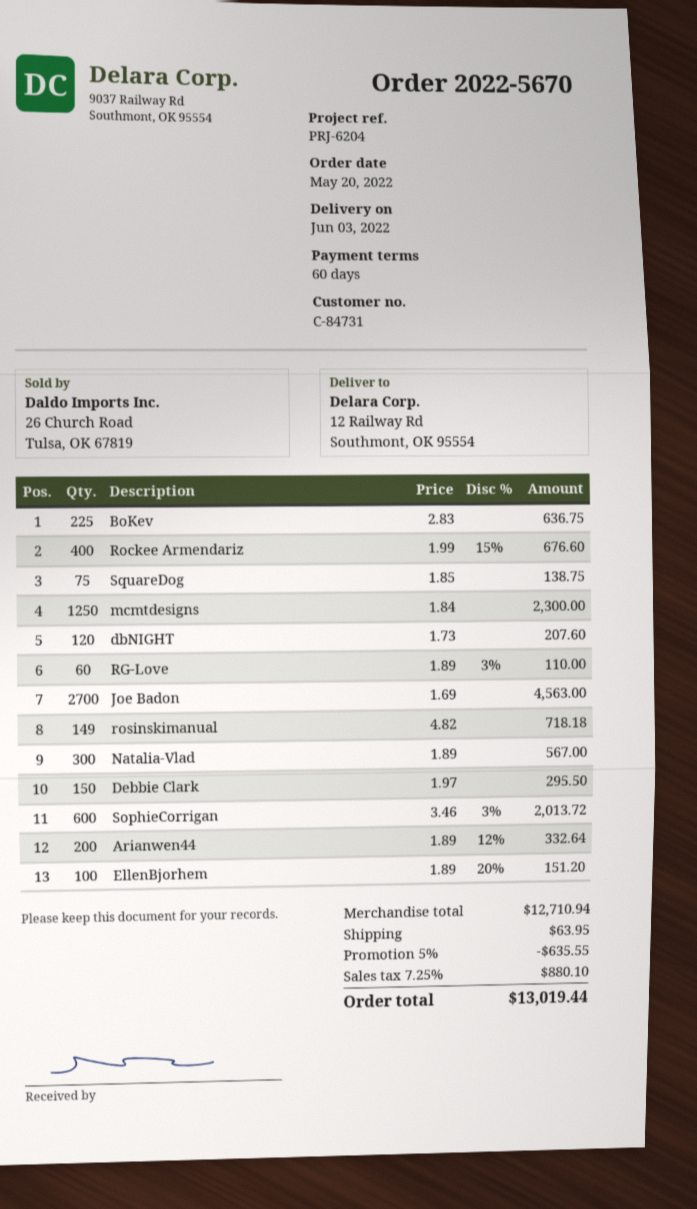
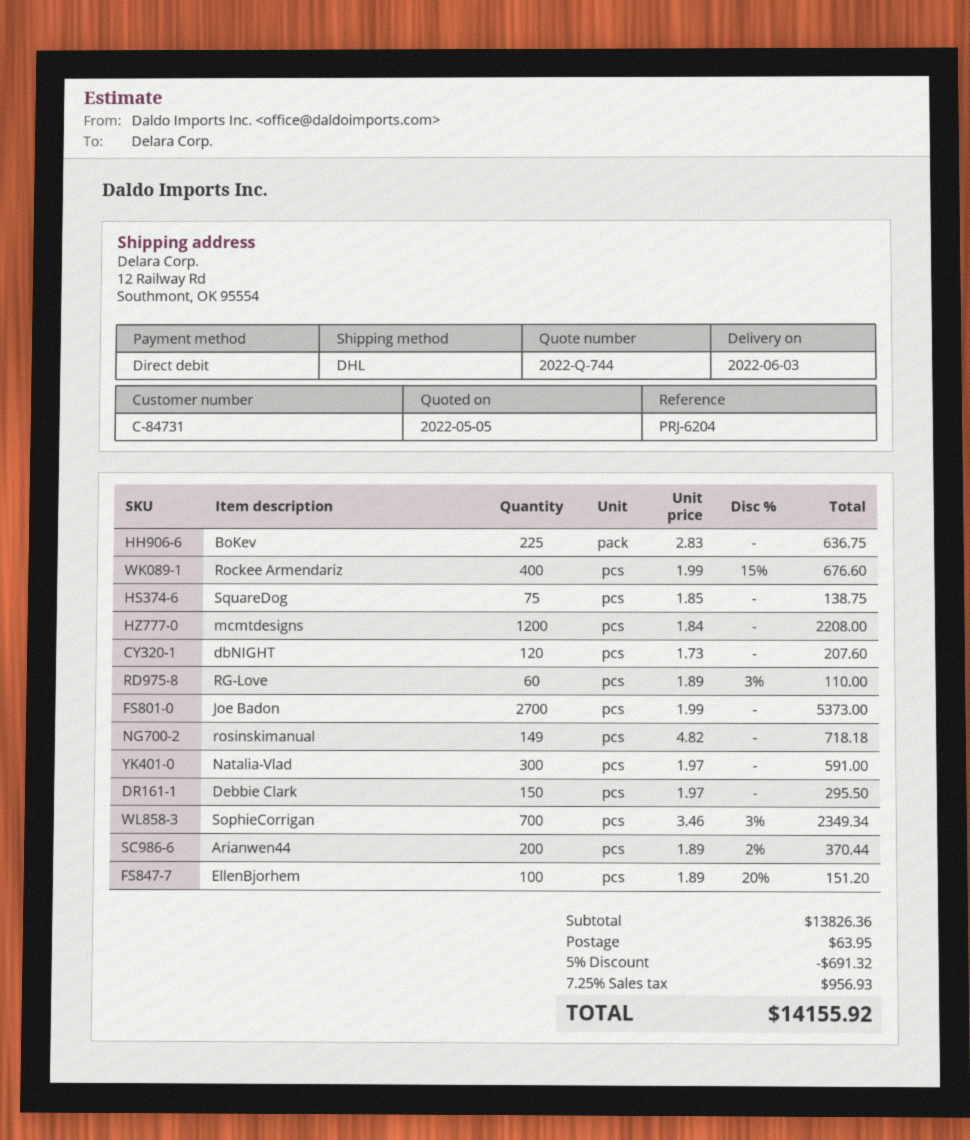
mcmtdesigns: 1250 x 1.84 = 2300.00 -> 1200 x 1.84 = 2208.00
Joe Badon: 2700 x 1.69 = 4563.00 -> 2700 x 1.99 = 5373.00
Natalia-Vlad: 300 x 1.89 = 567.00 -> 300 x 1.97 = 591.00
SophieCorrigan: 600 x 3.46 - 3% = 2013.72 -> 700 x 3.46 - 3% = 2349.34
Arianwen44: 200 x 1.89 - 12% = 332.64 -> 200 x 1.89 - 2% = 370.44
subtotal: 12710.94 -> 13826.36
discount: 5% = 635.55 -> 5% = 691.32
tax: 7.25% = 880.10 -> 7.25% = 956.93
total: 13019.44 -> 14155.92

